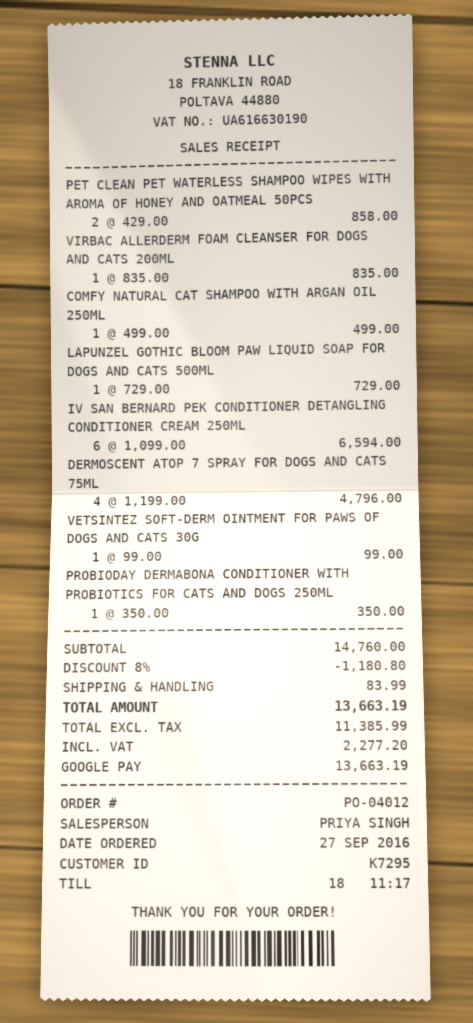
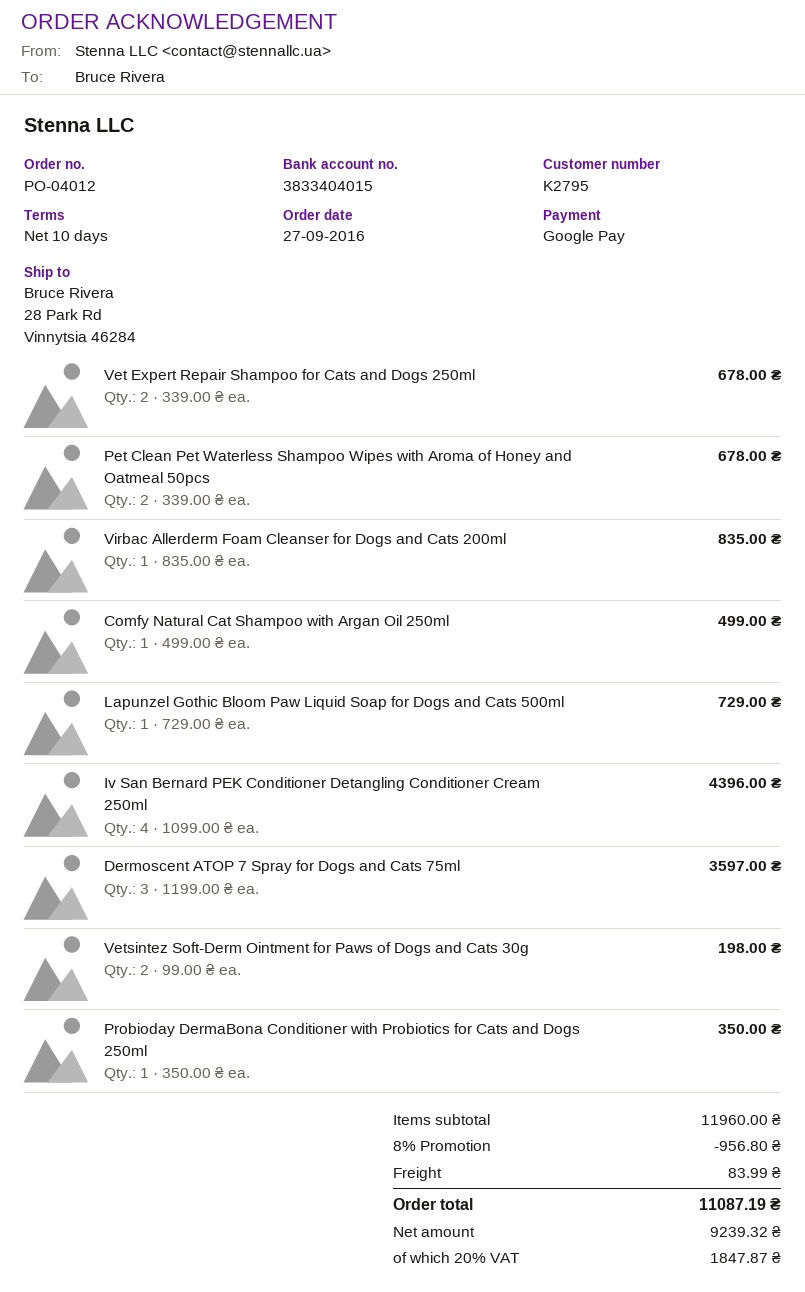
customer number: K7295 -> K2795
PET CLEAN PET WATERLESS SHAMPOO WIPES WITH AROMA OF HONEY AND OATMEAL 50PCS: 2 x 429.00 = 858.00 -> 2 x 339.00 = 678.00
IV SAN BERNARD PEK CONDITIONER DETANGLING CONDITIONER CREAM 250ML: 6 x 1099.00 = 6594.00 -> 4 x 1099.00 = 4396.00
DERMOSCENT ATOP 7 SPRAY FOR DOGS AND CATS 75ML: 4 x 1199.00 = 4796.00 -> 3 x 1199.00 = 3597.00
VETSINTEZ SOFT-DERM OINTMENT FOR PAWS OF DOGS AND CATS 30G: 1 x 99.00 = 99.00 -> 2 x 99.00 = 198.00
Vet Expert Repair Shampoo for Cats and Dogs 250ml: none -> 2 x 339.00 = 678.00
subtotal: 14760.00 -> 11960.00
discount: 8% = 1180.80 -> 8% = 956.80
net: 11385.99 -> 9239.32
tax: 2277.20 -> 1847.87
total: 13663.19 -> 11087.19

